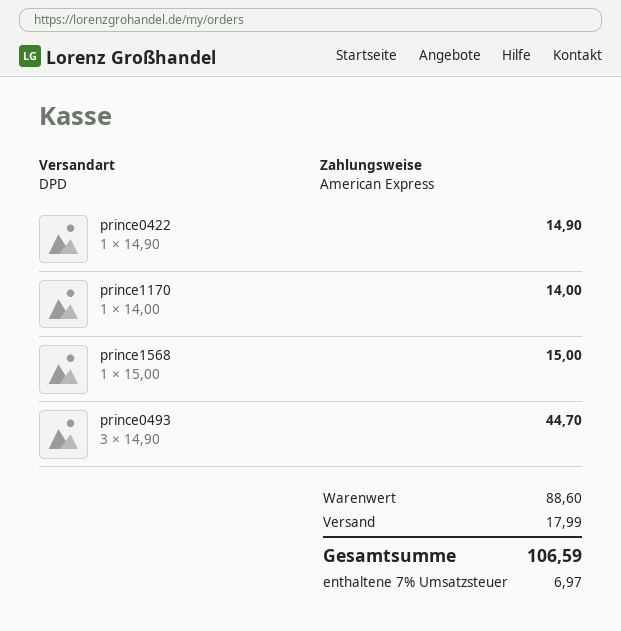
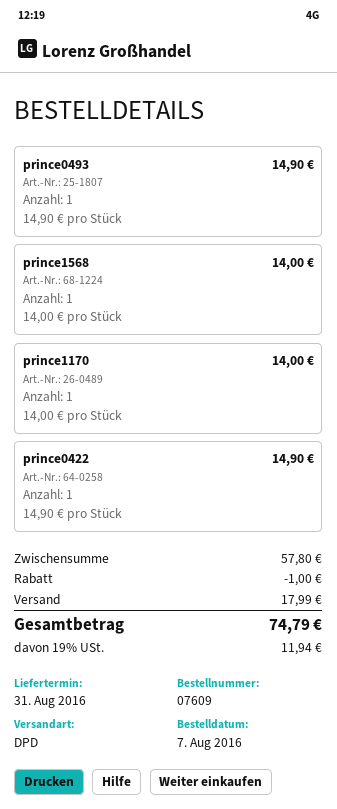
prince1568: 1 x 15.00 = 15.00 -> 1 x 14.00 = 14.00
prince0493: 3 x 14.90 = 44.70 -> 1 x 14.90 = 14.90
subtotal: 88.60 -> 57.80
discount: none -> 1.00
tax: 7% = 6.97 -> 19% = 11.94
total: 106.59 -> 74.79

